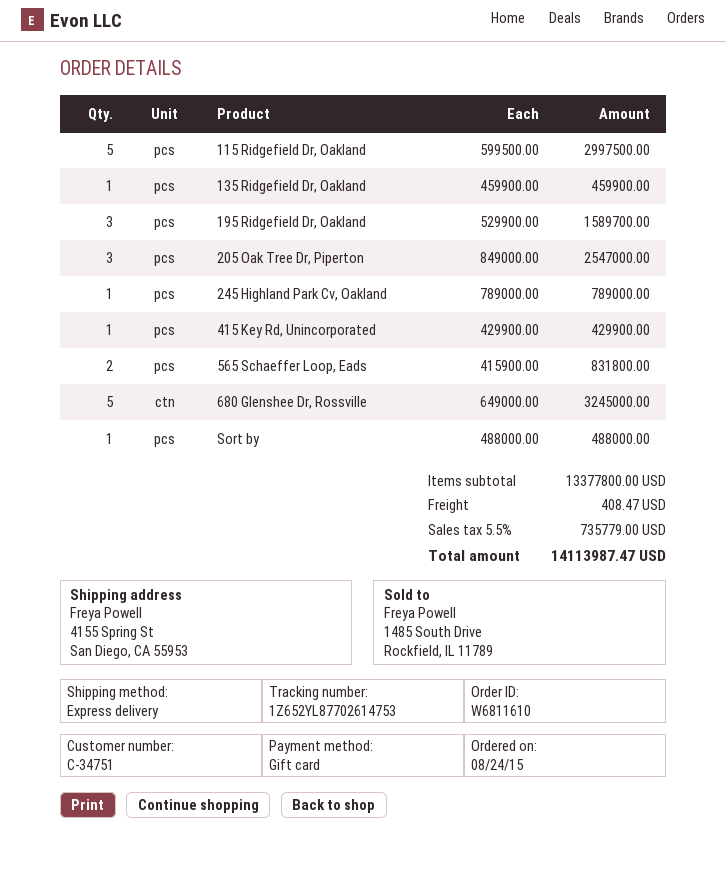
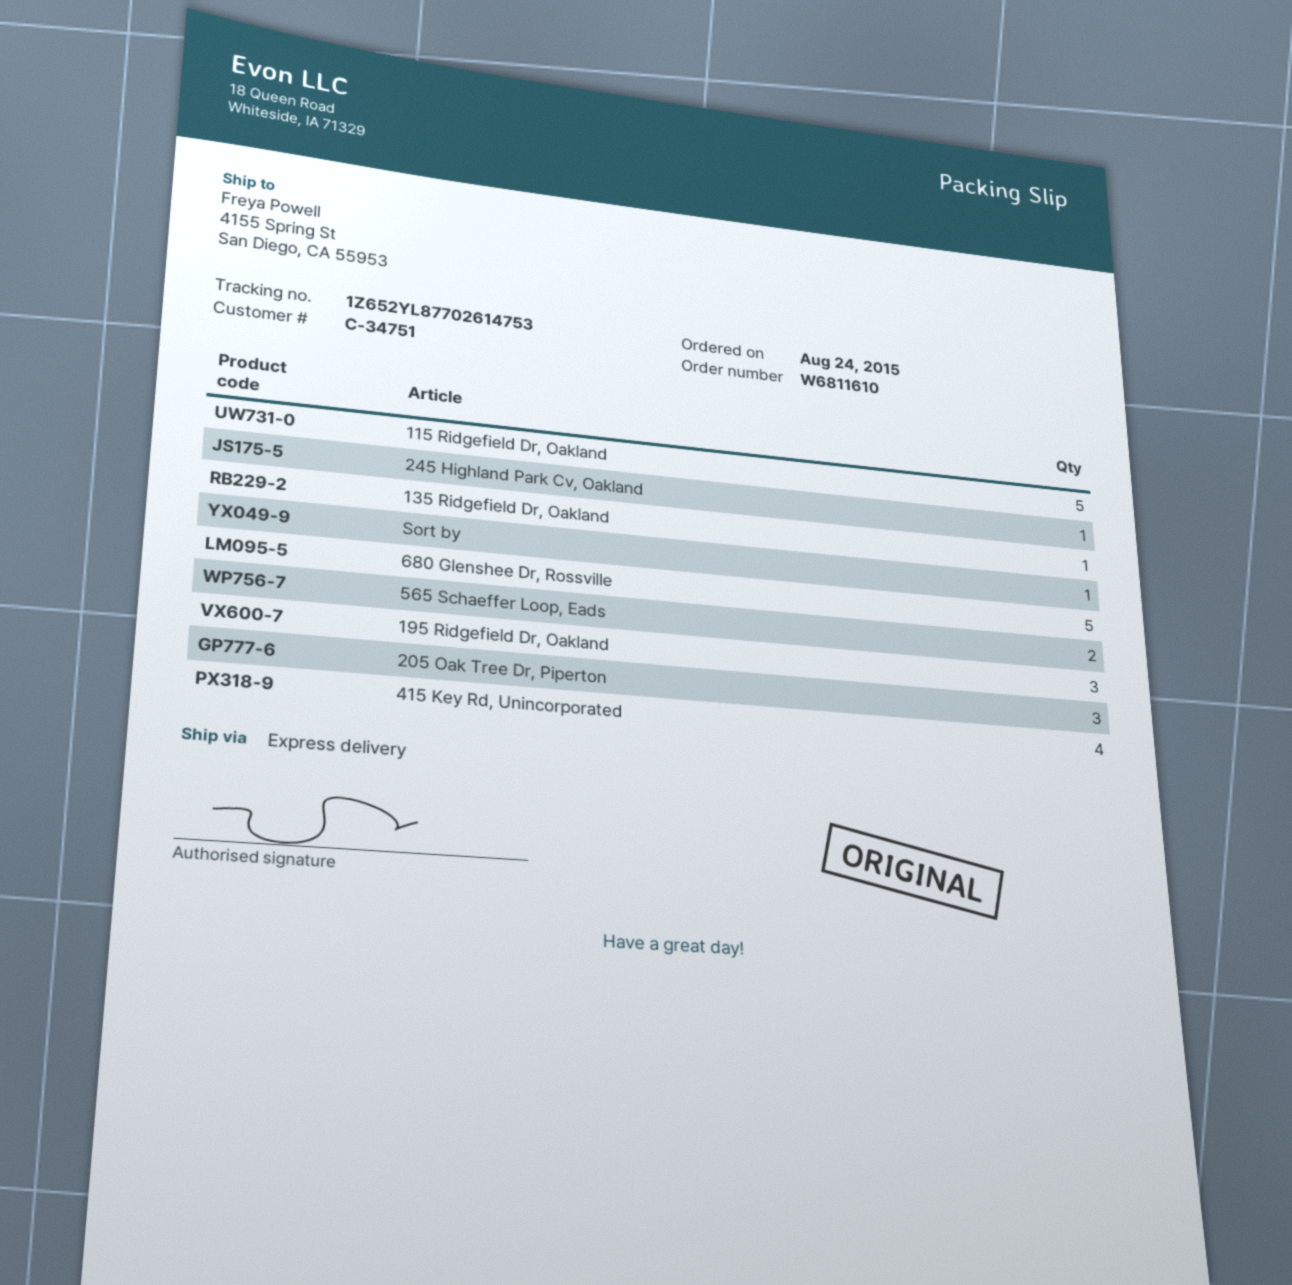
415 Key Rd, Unincorporated: 1 -> 4

